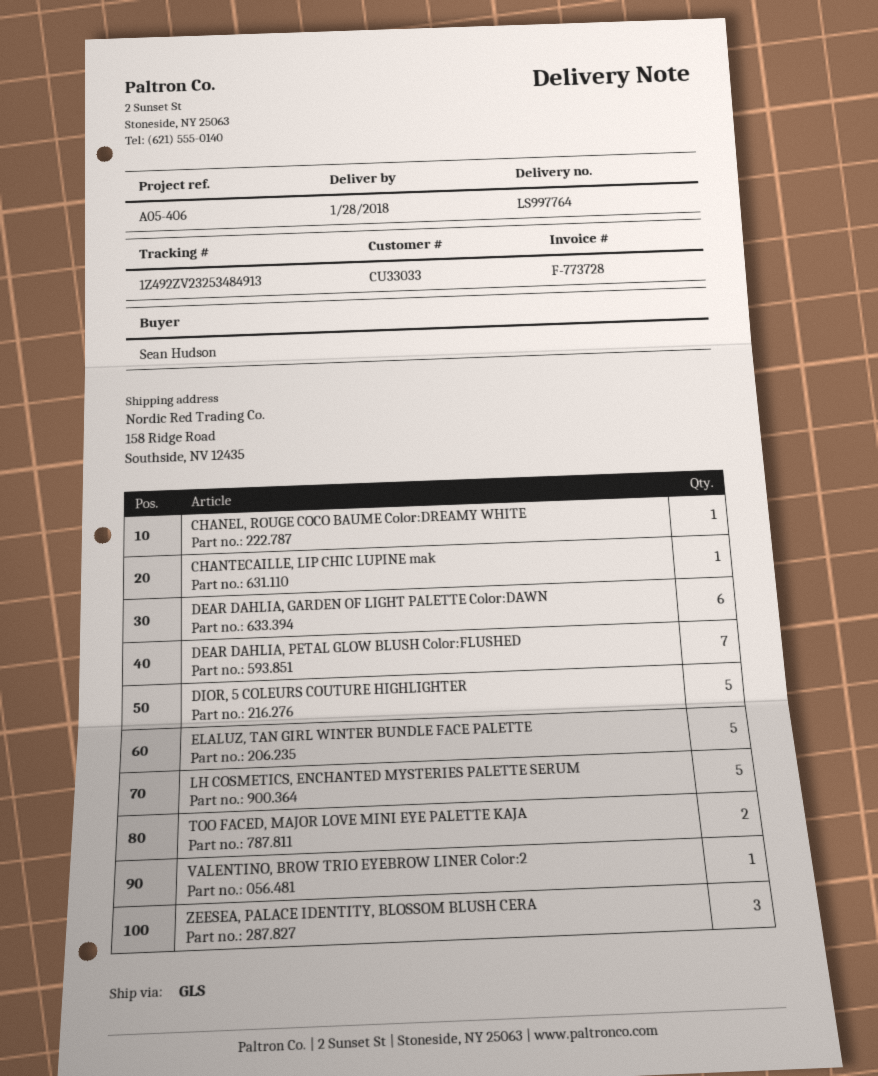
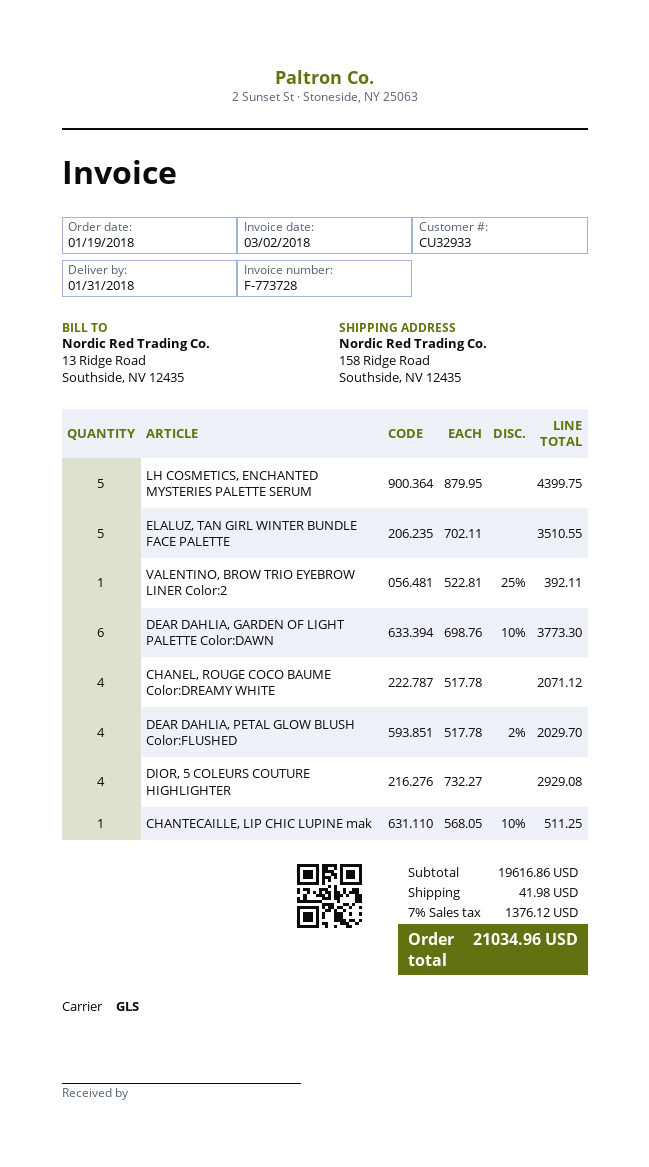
delivery date: 2018-01-28 -> 2018-01-31
customer number: CU33033 -> CU32933
CHANEL, ROUGE COCO BAUME Color:DREAMY WHITE: 1 -> 4
DEAR DAHLIA, PETAL GLOW BLUSH Color:FLUSHED: 7 -> 4
DIOR, 5 COLEURS COUTURE HIGHLIGHTER: 5 -> 4
TOO FACED, MAJOR LOVE MINI EYE PALETTE KAJA: 2 -> none
ZEESEA, PALACE IDENTITY, BLOSSOM BLUSH CERA: 3 -> none

